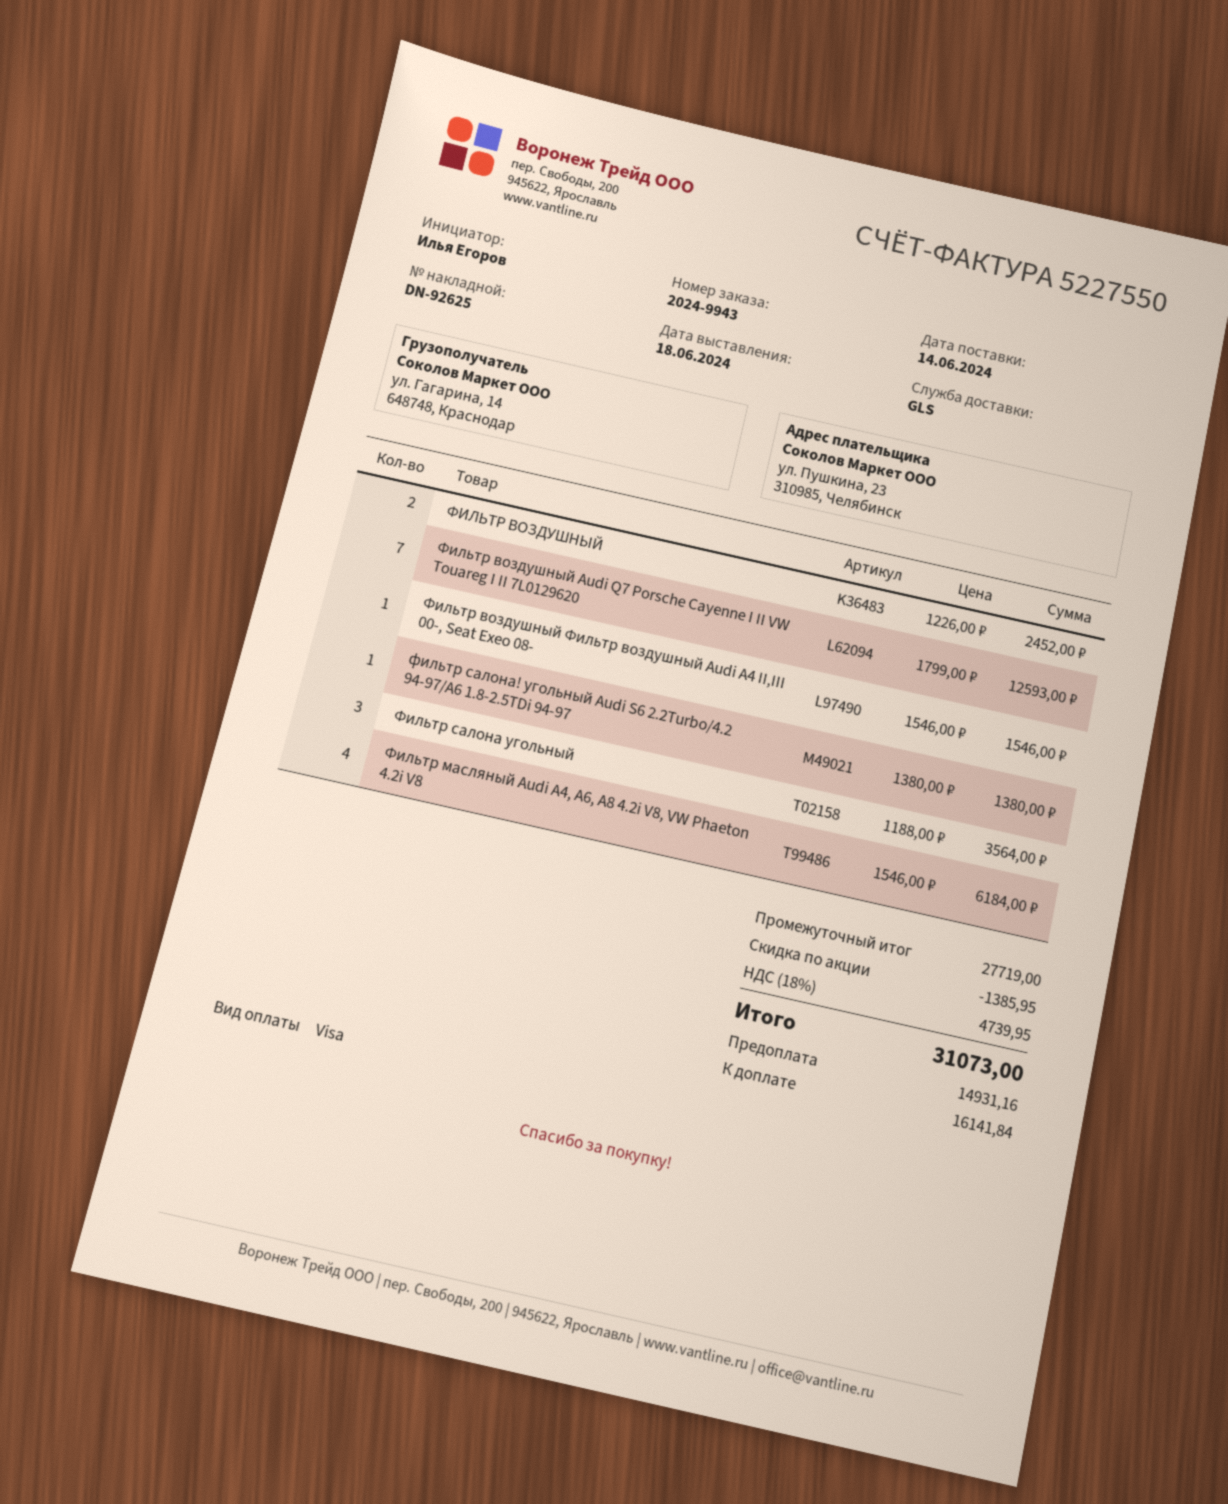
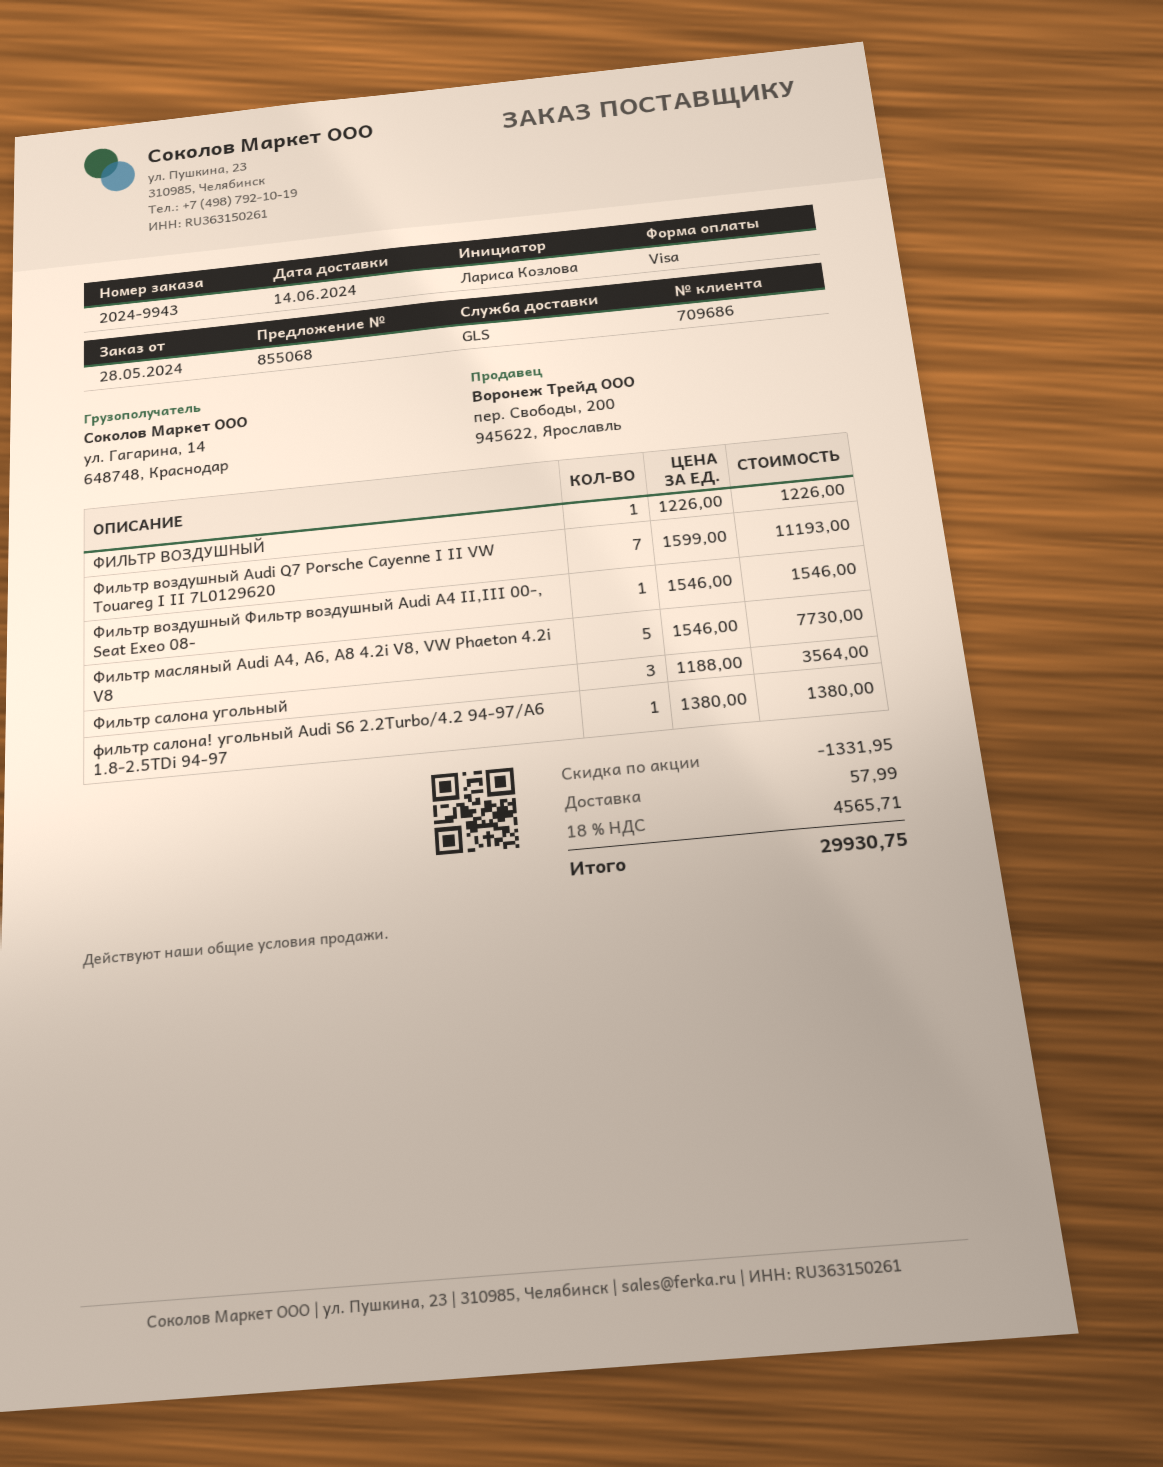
ordered by: Илья Егоров -> Лариса Козлова
ФИЛЬТР ВОЗДУШНЫЙ: 2 x 1226.00 = 2452.00 -> 1 x 1226.00 = 1226.00
Фильтр воздушный Audi Q7 Porsche Cayenne I II VW Touareg I II 7L0129620: 7 x 1799.00 = 12593.00 -> 7 x 1599.00 = 11193.00
Фильтр масляный Audi A4, A6, A8 4.2i V8, VW Phaeton 4.2i V8: 4 x 1546.00 = 6184.00 -> 5 x 1546.00 = 7730.00
discount: 1385.95 -> 1331.95
shipping: none -> 57.99
tax: 18% = 4739.95 -> 18% = 4565.71
total: 31073.00 -> 29930.75

